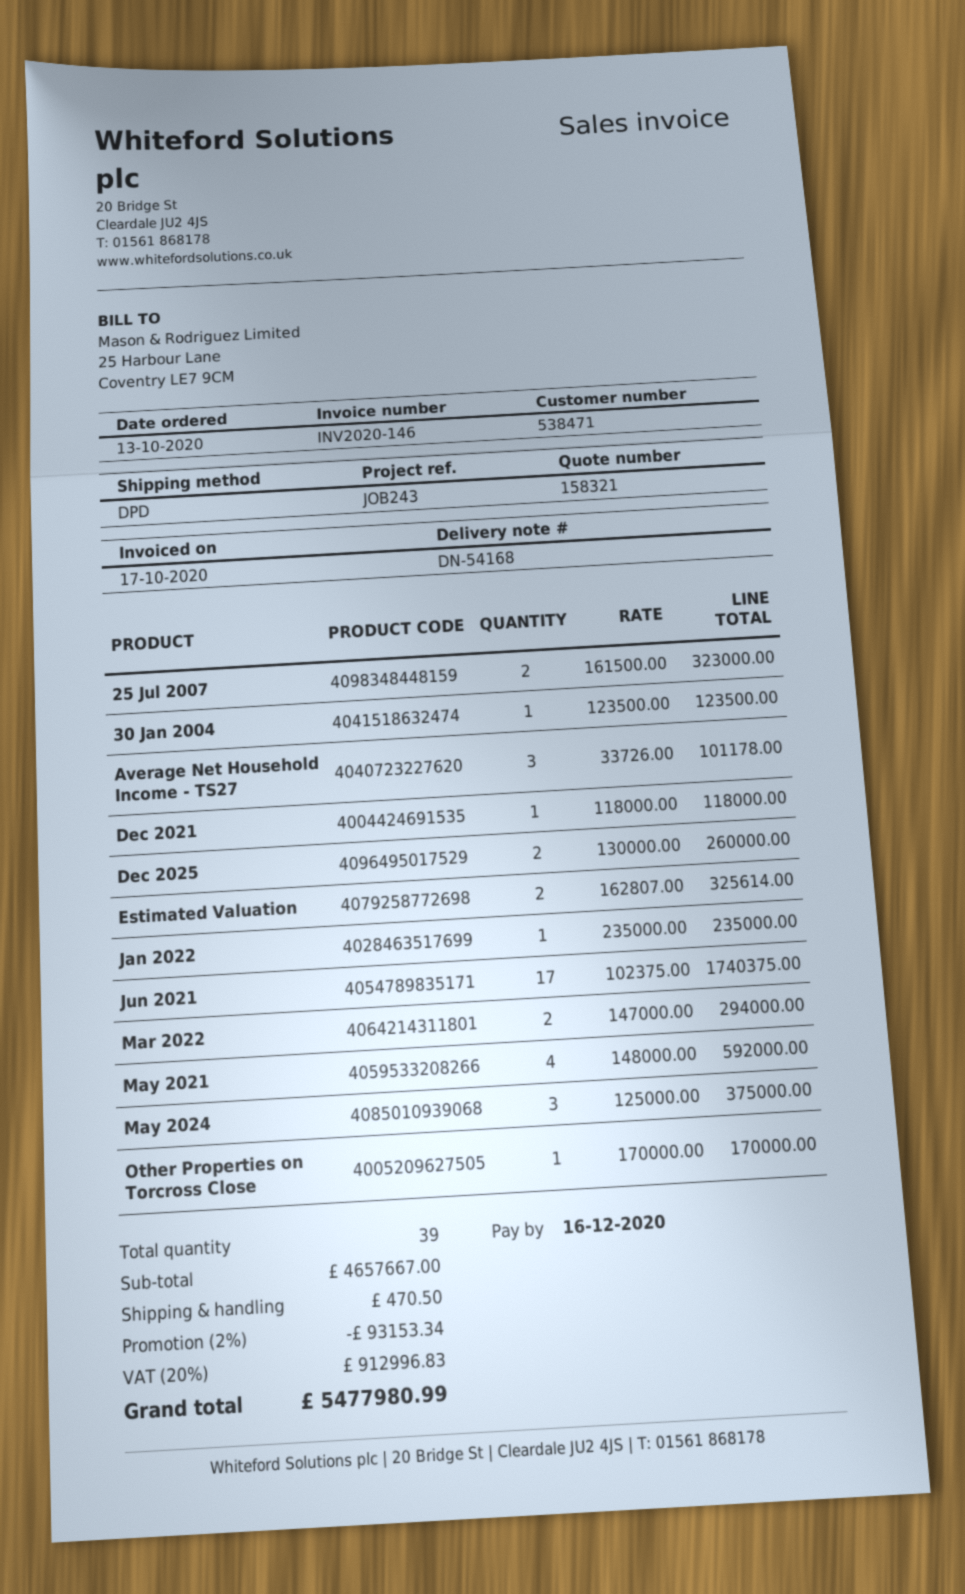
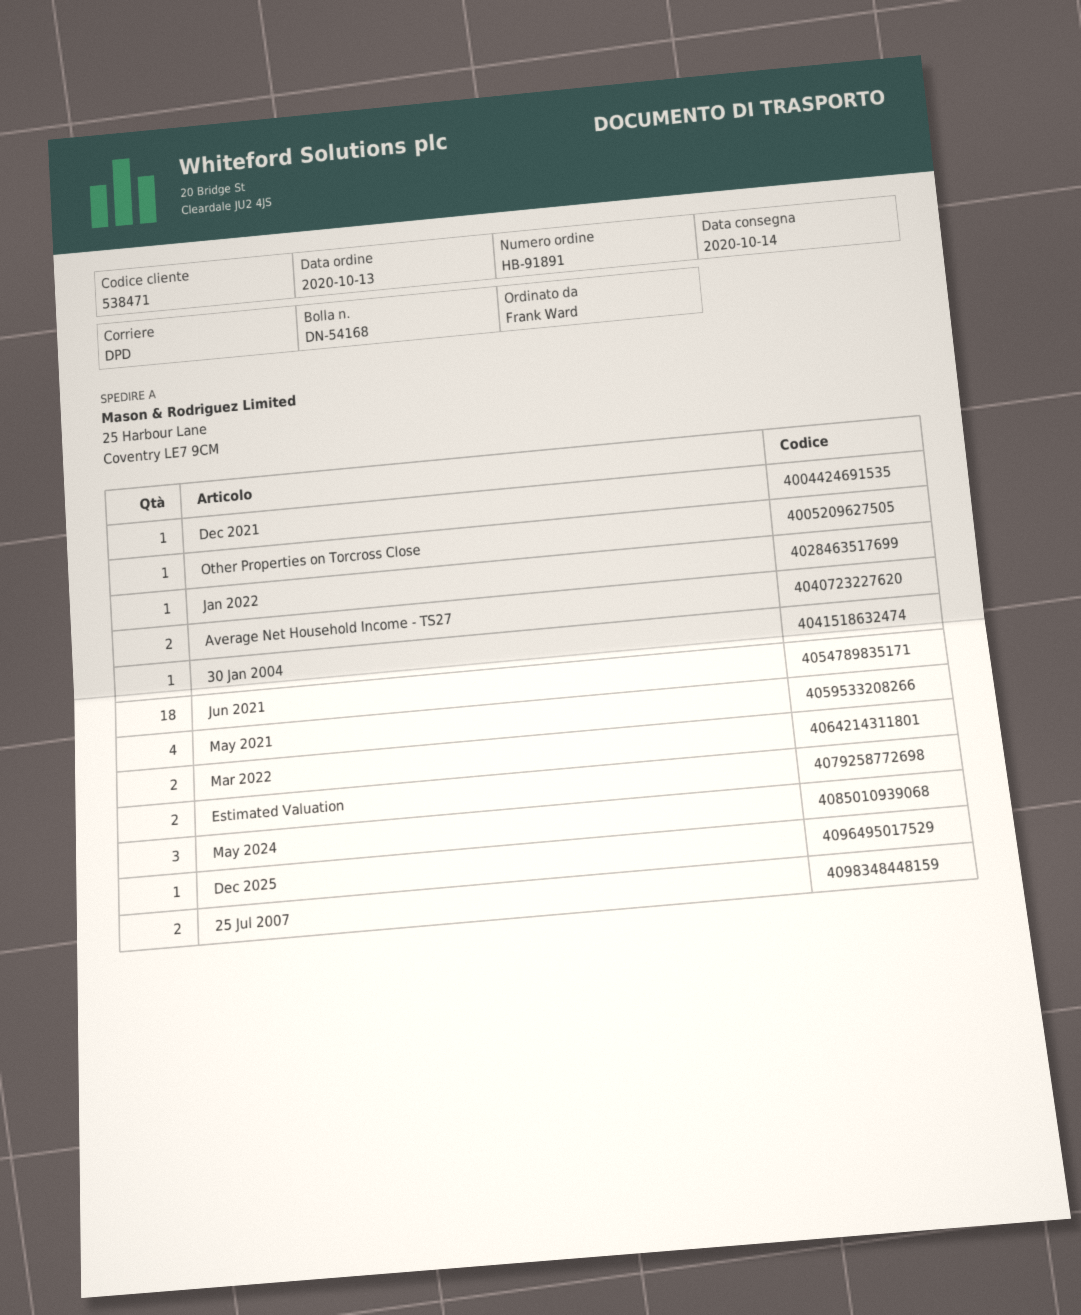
Average Net Household Income - TS27: 3 -> 2
Dec 2025: 2 -> 1
Jun 2021: 17 -> 18

